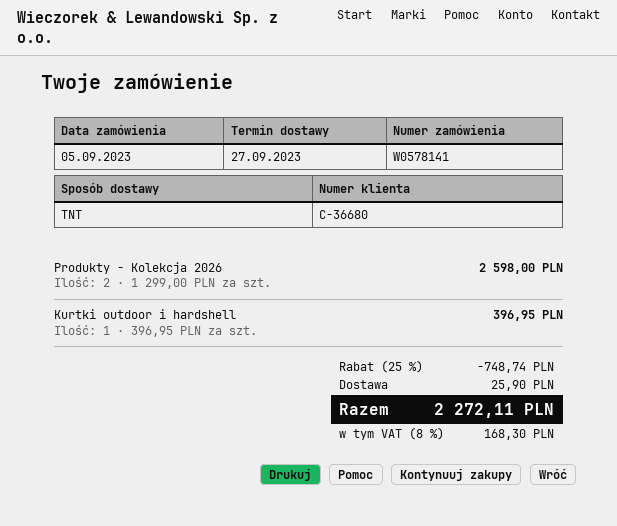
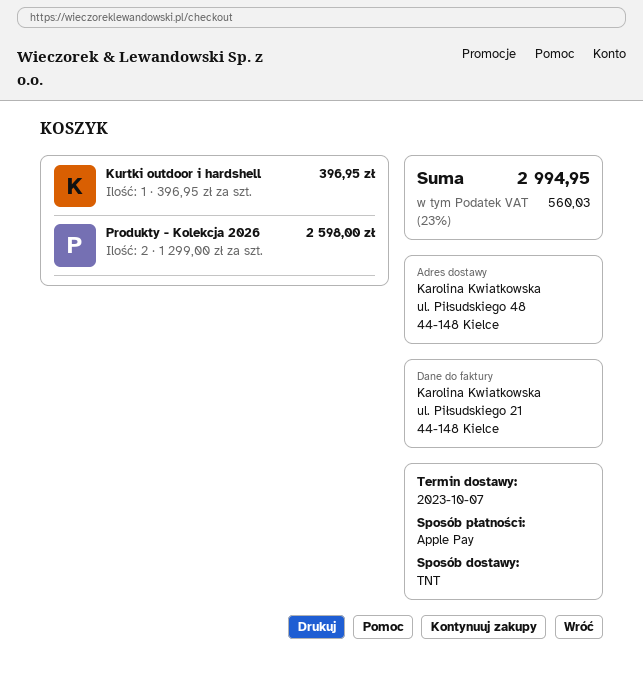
delivery date: 2023-09-27 -> 2023-10-07
discount: 25% = 748.74 -> none
shipping: 25.90 -> none
tax: 8% = 168.30 -> 23% = 560.03
total: 2272.11 -> 2994.95

